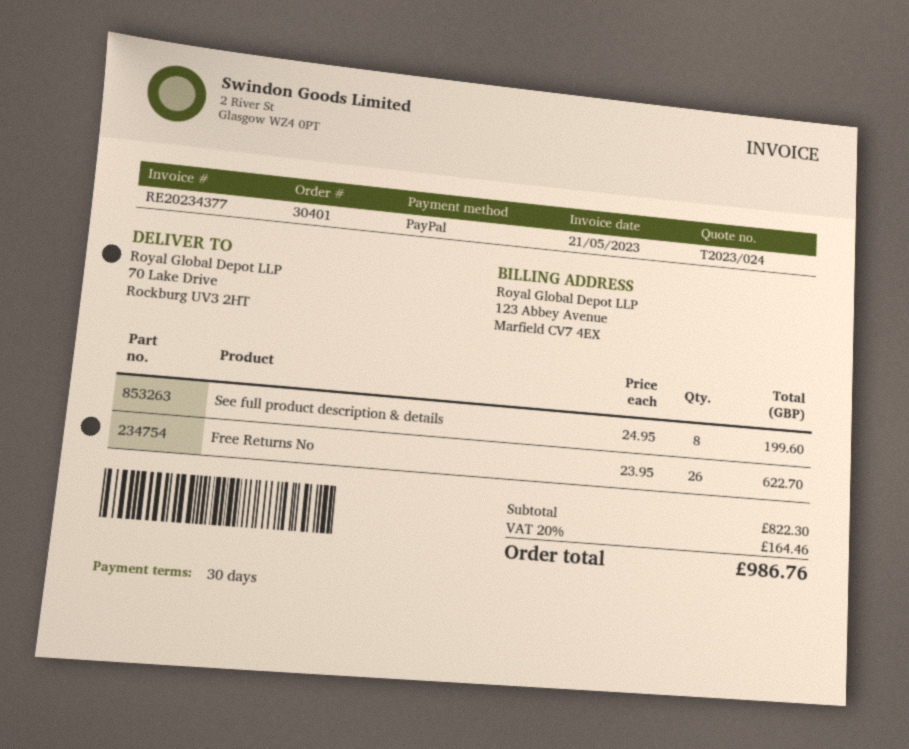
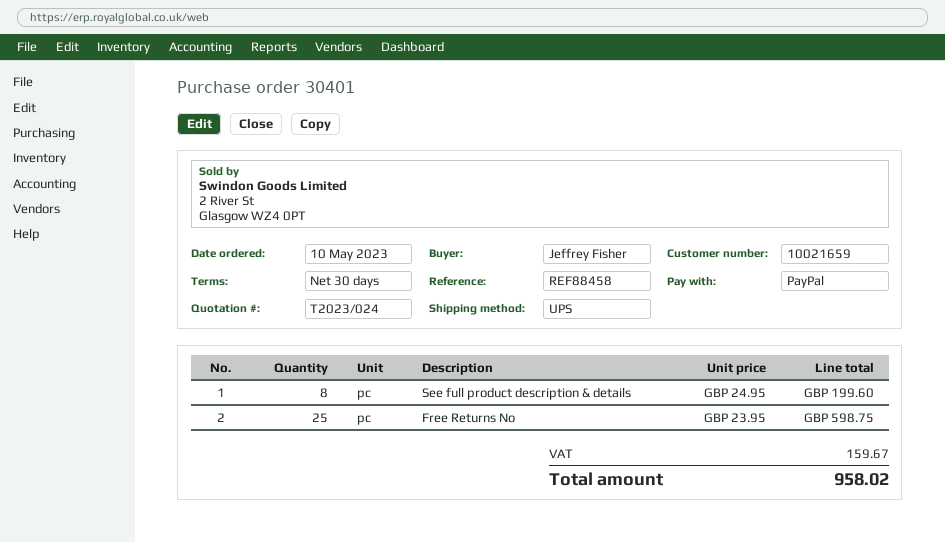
Free Returns No: 26 x 23.95 = 622.70 -> 25 x 23.95 = 598.75
tax: 164.46 -> 159.67
total: 986.76 -> 958.02

